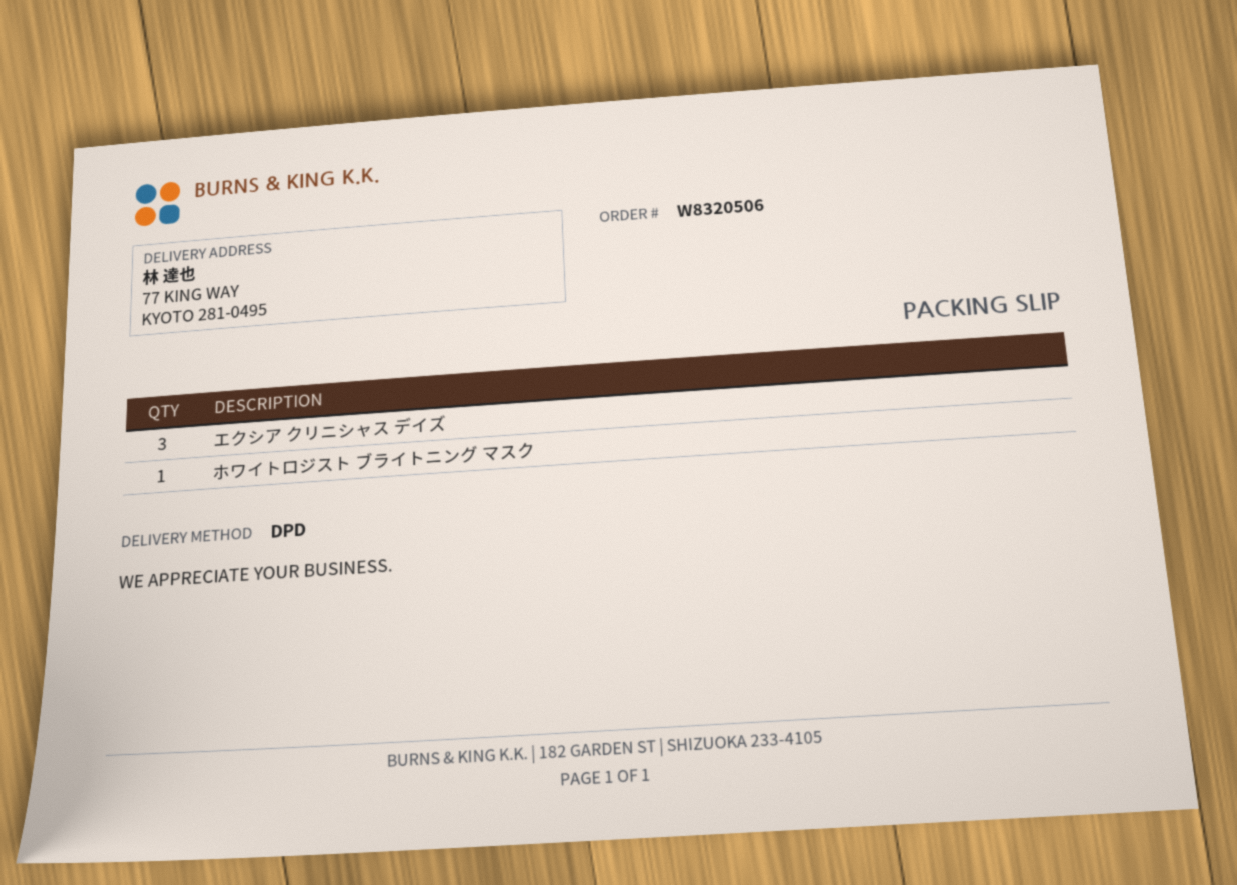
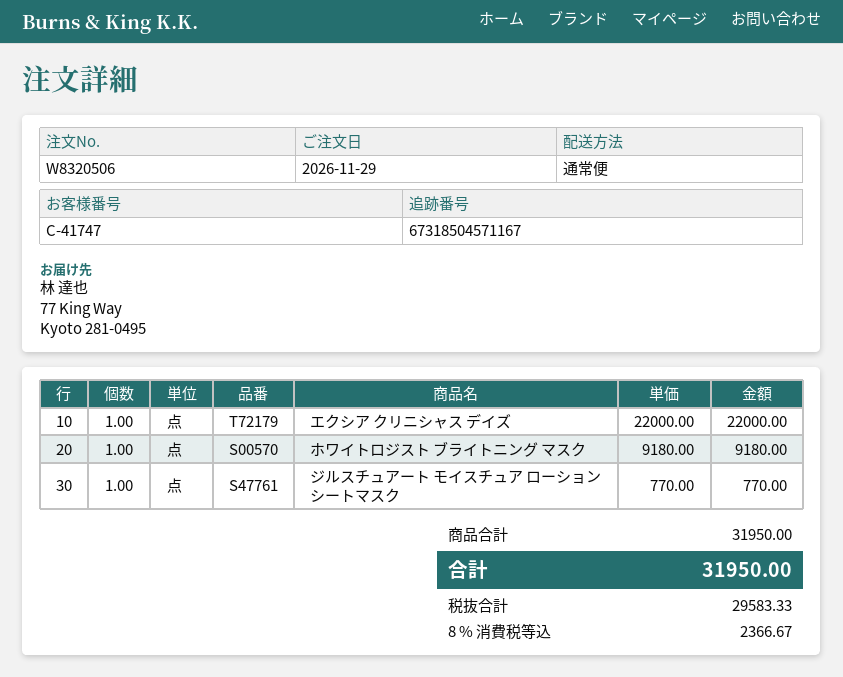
shipping method: DPD -> standard
エクシア クリニシャス デイズ: 3 -> 1
ジルスチュアート モイスチュア ローション シートマスク: none -> 1

